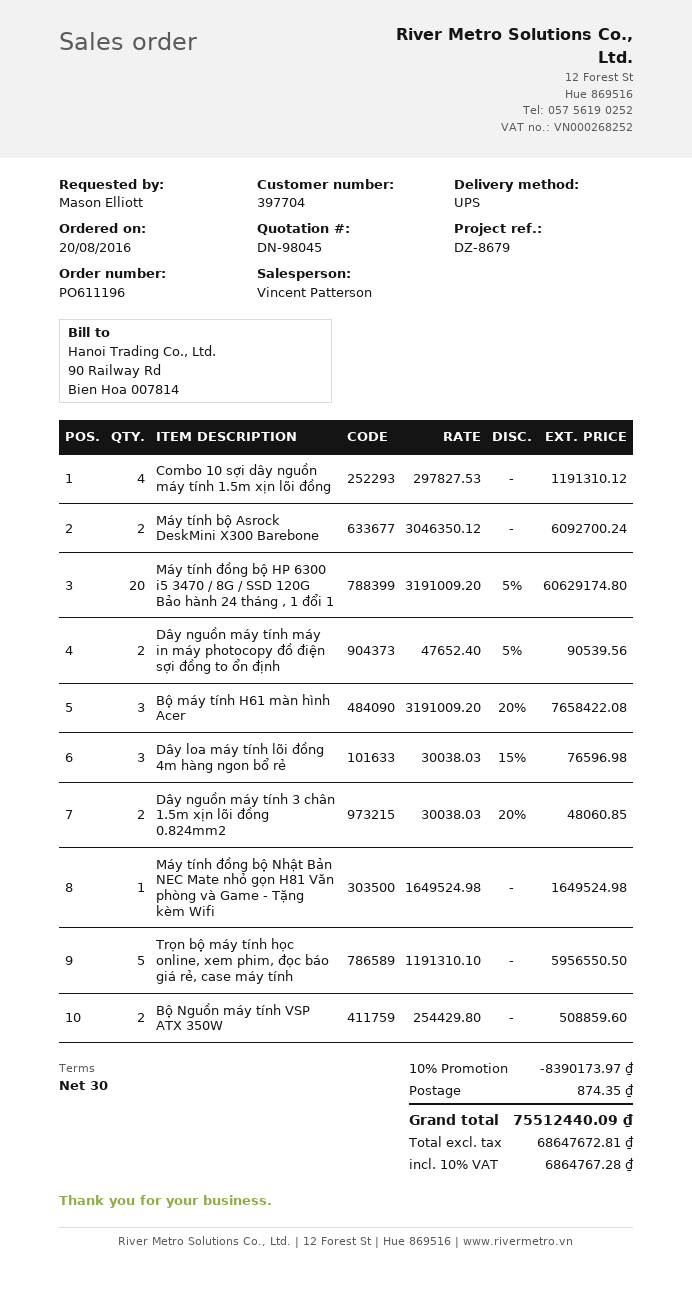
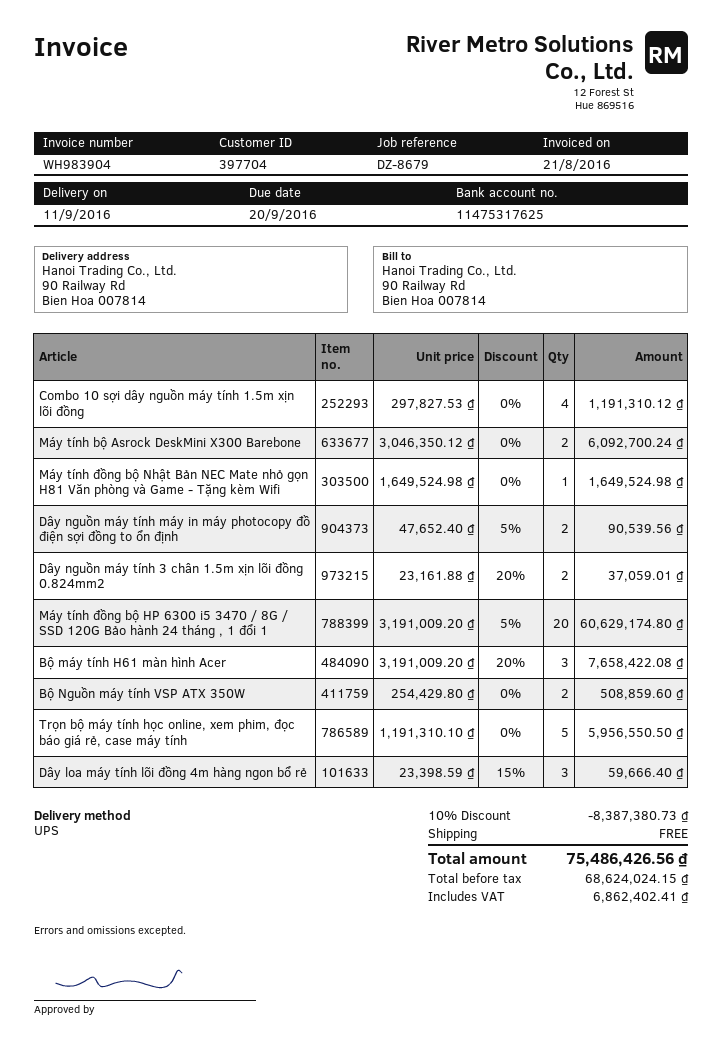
Dây loa máy tính lõi đồng 4m hàng ngon bổ rẻ: 3 x 30038.03 - 15% = 76596.98 -> 3 x 23398.59 - 15% = 59666.40
Dây nguồn máy tính 3 chân 1.5m xịn lõi đồng 0.824mm2: 2 x 30038.03 - 20% = 48060.85 -> 2 x 23161.88 - 20% = 37059.01
discount: 10% = 8390173.97 -> 10% = 8387380.73
shipping: 874.35 -> 0.00
net: 68647672.81 -> 68624024.15
tax: 6864767.28 -> 6862402.41
total: 75512440.09 -> 75486426.56

